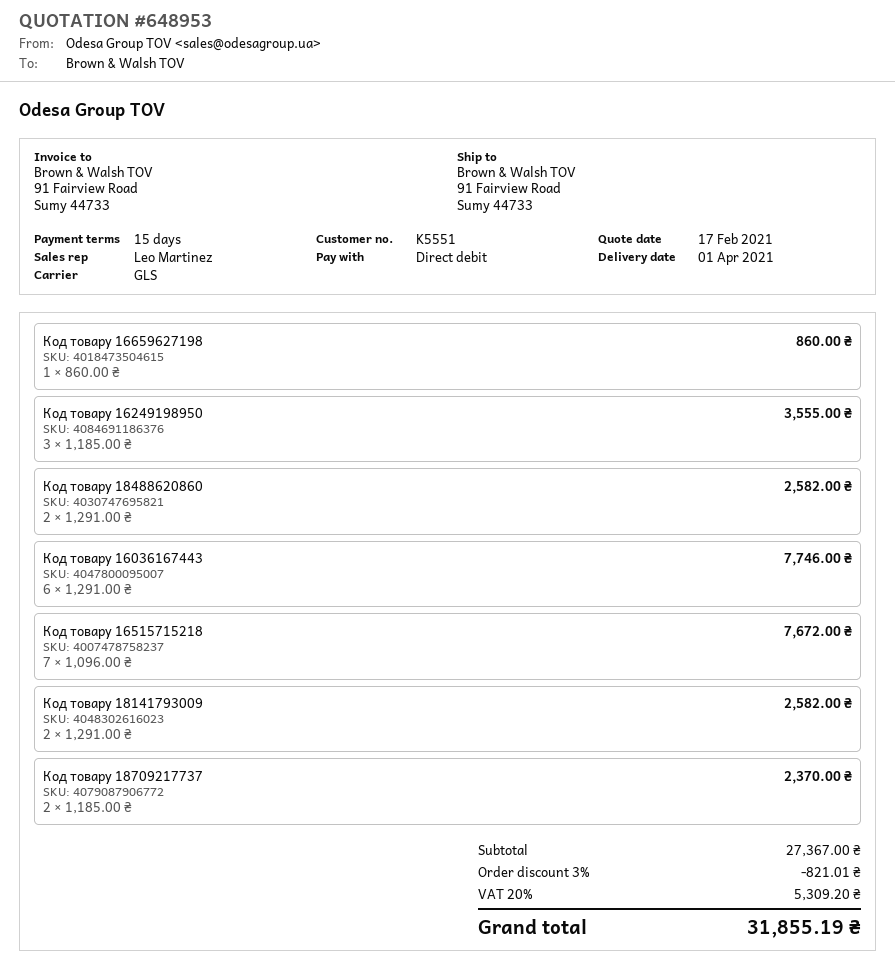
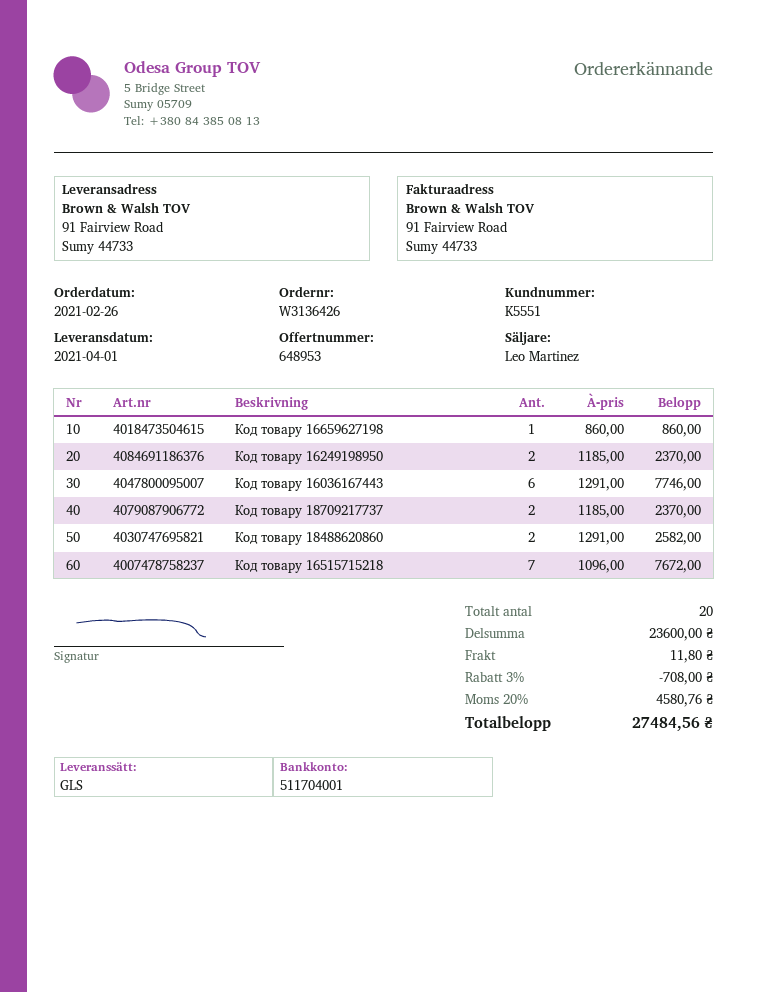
Код товару 16249198950: 3 x 1185.00 = 3555.00 -> 2 x 1185.00 = 2370.00
Код товару 18141793009: 2 x 1291.00 = 2582.00 -> none
subtotal: 27367.00 -> 23600.00
discount: 3% = 821.01 -> 3% = 708.00
shipping: none -> 11.80
tax: 20% = 5309.20 -> 20% = 4580.76
total: 31855.19 -> 27484.56

